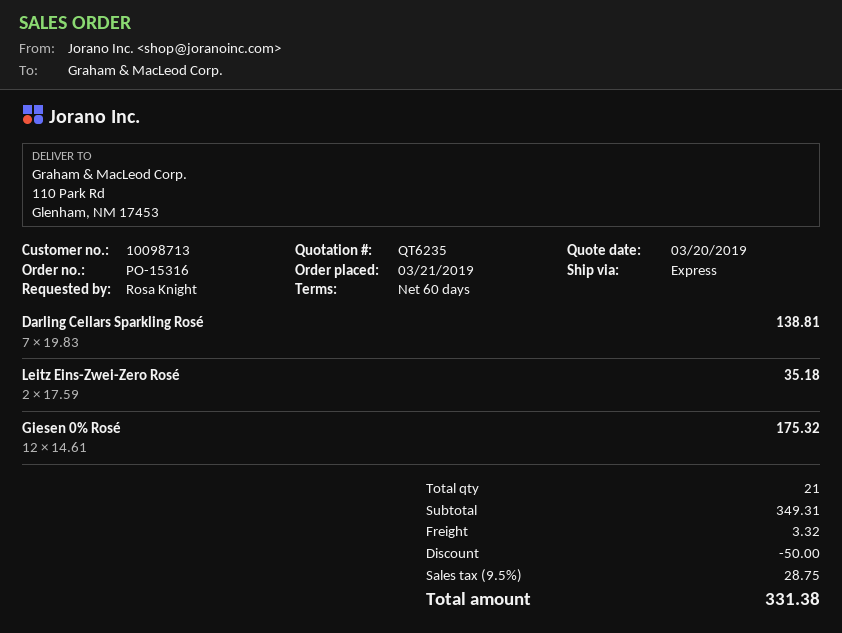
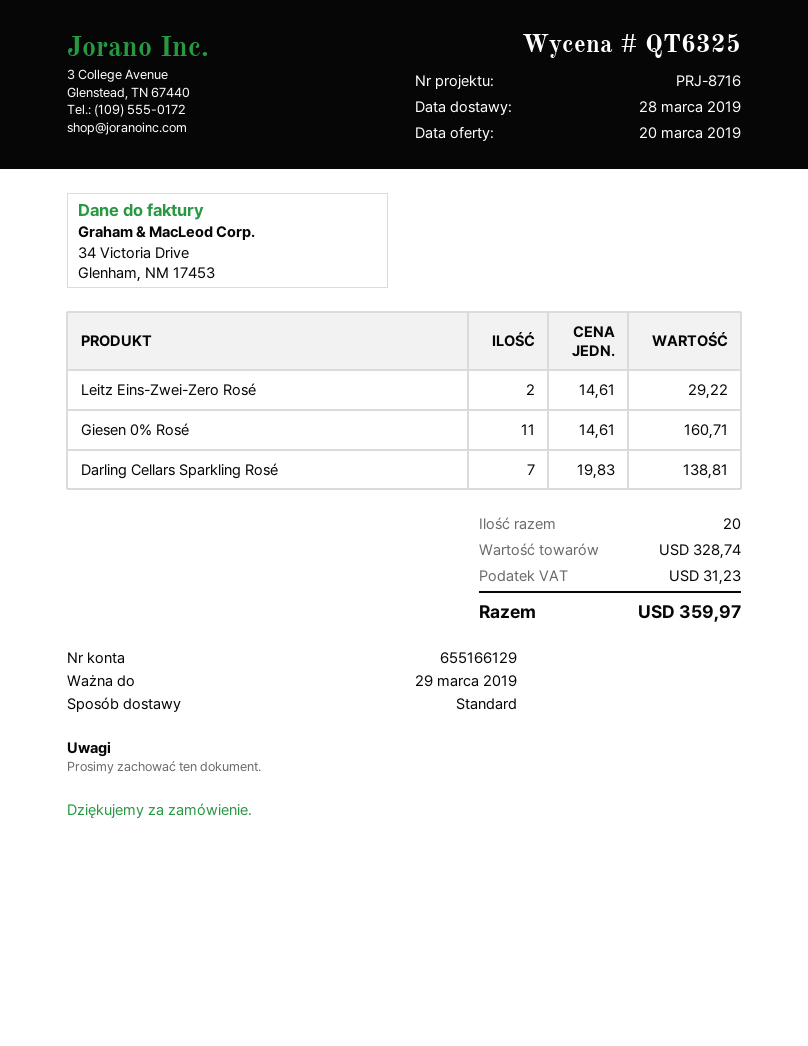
quote number: QT6235 -> QT6325
shipping method: express -> standard
Leitz Eins-Zwei-Zero Rosé: 2 x 17.59 = 35.18 -> 2 x 14.61 = 29.22
Giesen 0% Rosé: 12 x 14.61 = 175.32 -> 11 x 14.61 = 160.71
total quantity: 21 -> 20
subtotal: 349.31 -> 328.74
discount: 50.00 -> none
shipping: 3.32 -> none
tax: 28.75 -> 31.23
total: 331.38 -> 359.97

